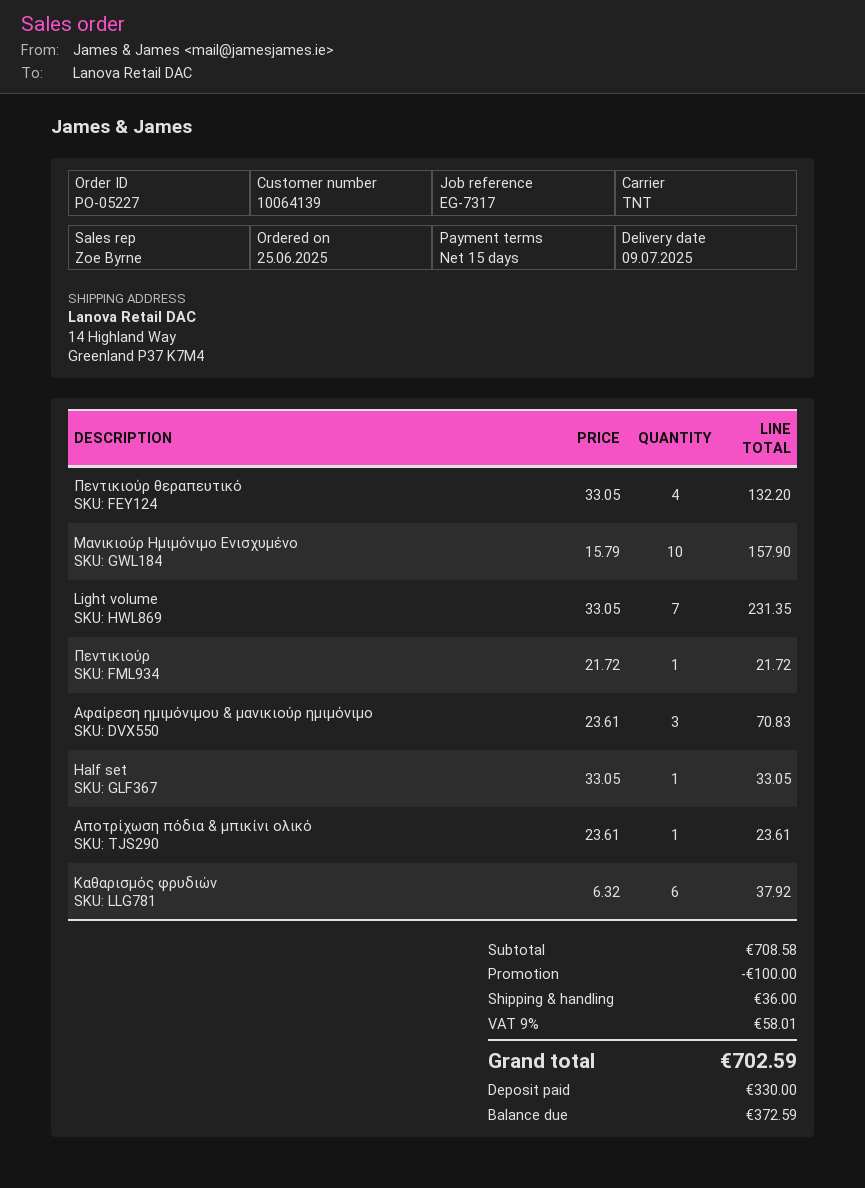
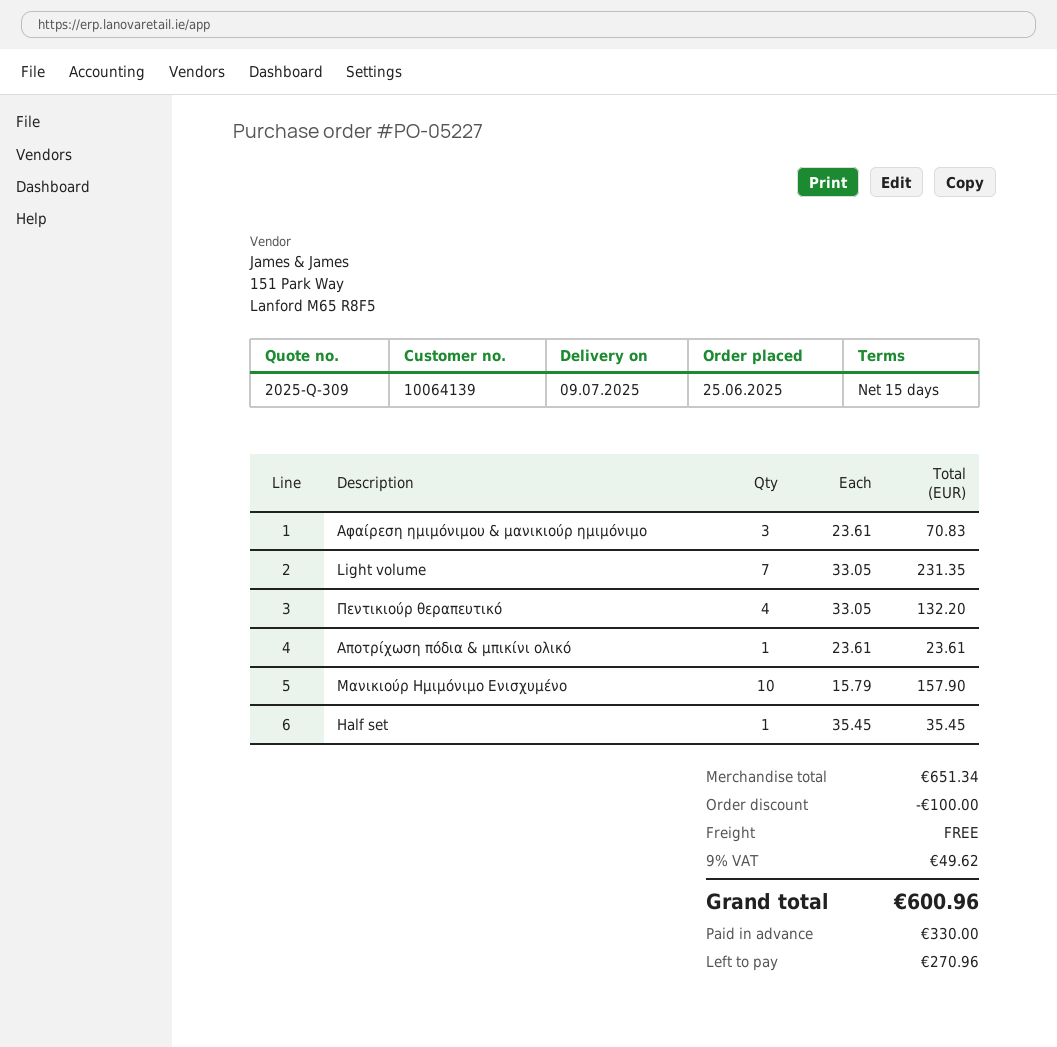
Πεντικιούρ: 1 x 21.72 = 21.72 -> none
Half set: 1 x 33.05 = 33.05 -> 1 x 35.45 = 35.45
Καθαρισμός φρυδιών: 6 x 6.32 = 37.92 -> none
subtotal: 708.58 -> 651.34
shipping: 36.00 -> 0.00
tax: 9% = 58.01 -> 9% = 49.62
total: 702.59 -> 600.96
balance: 372.59 -> 270.96

